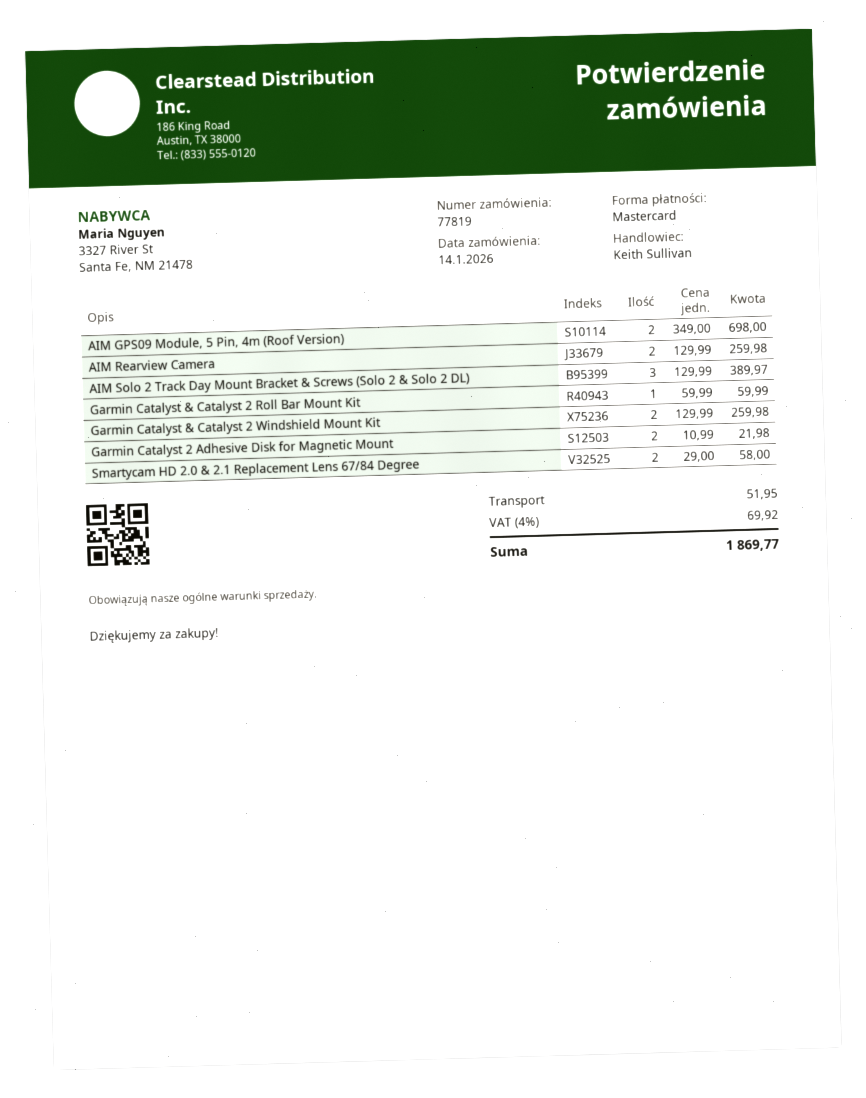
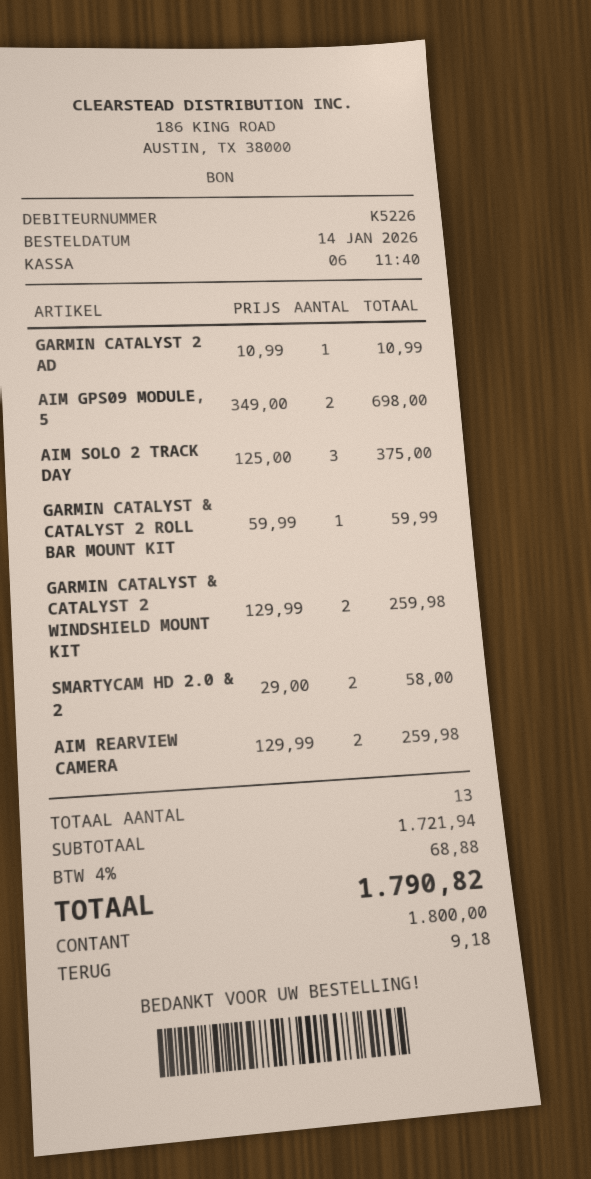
payment method: Mastercard -> cash
AIM Solo 2 Track Day Mount Bracket & Screws (Solo 2 & Solo 2 DL): 3 x 129.99 = 389.97 -> 3 x 125.00 = 375.00
Garmin Catalyst 2 Adhesive Disk for Magnetic Mount: 2 x 10.99 = 21.98 -> 1 x 10.99 = 10.99
shipping: 51.95 -> none
tax: 4% = 69.92 -> 4% = 68.88
total: 1869.77 -> 1790.82

